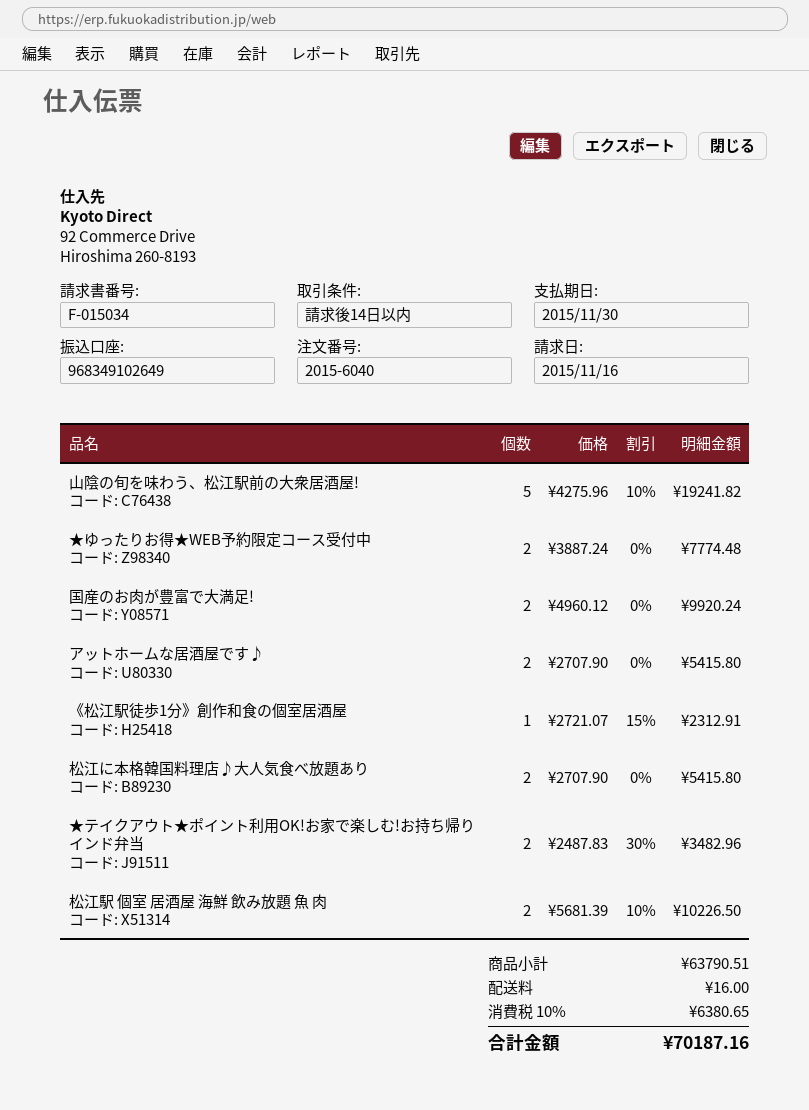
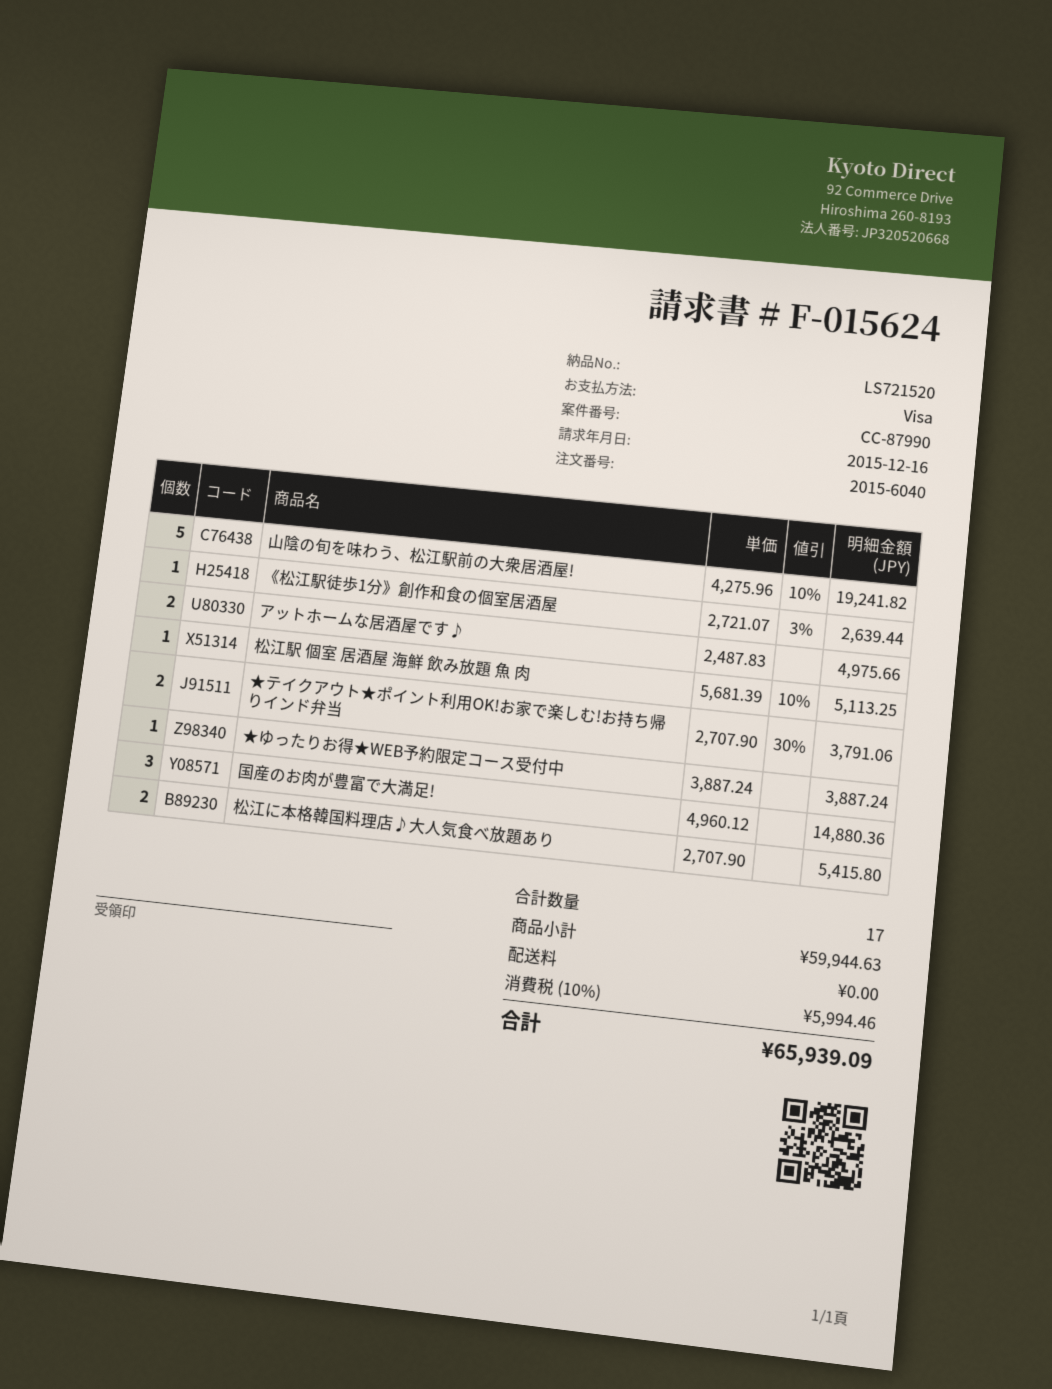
invoice number: F-015034 -> F-015624
invoice date: 2015-11-16 -> 2015-12-16
★ゆったりお得★WEB予約限定コース受付中: 2 x 3887.24 = 7774.48 -> 1 x 3887.24 = 3887.24
国産のお肉が豊富で大満足!: 2 x 4960.12 = 9920.24 -> 3 x 4960.12 = 14880.36
アットホームな居酒屋です♪: 2 x 2707.90 = 5415.80 -> 2 x 2487.83 = 4975.66
《松江駅徒歩1分》創作和食の個室居酒屋: 1 x 2721.07 - 15% = 2312.91 -> 1 x 2721.07 - 3% = 2639.44
★テイクアウト★ポイント利用OK!お家で楽しむ!お持ち帰りインド弁当: 2 x 2487.83 - 30% = 3482.96 -> 2 x 2707.90 - 30% = 3791.06
松江駅 個室 居酒屋 海鮮 飲み放題 魚 肉: 2 x 5681.39 - 10% = 10226.50 -> 1 x 5681.39 - 10% = 5113.25
subtotal: 63790.51 -> 59944.63
shipping: 16.00 -> 0.00
tax: 10% = 6380.65 -> 10% = 5994.46
total: 70187.16 -> 65939.09

